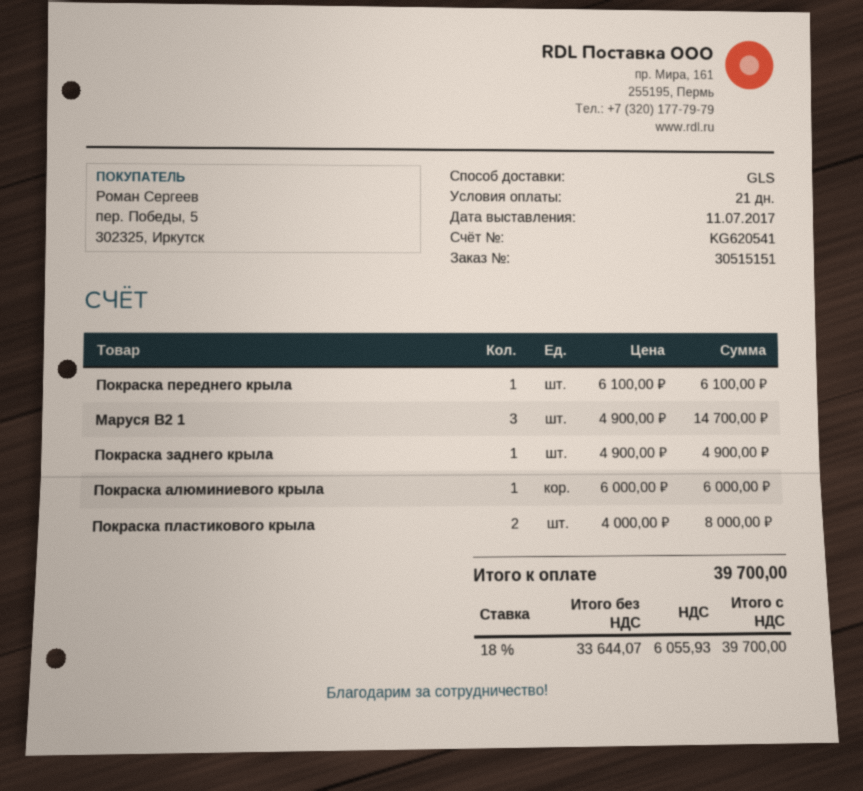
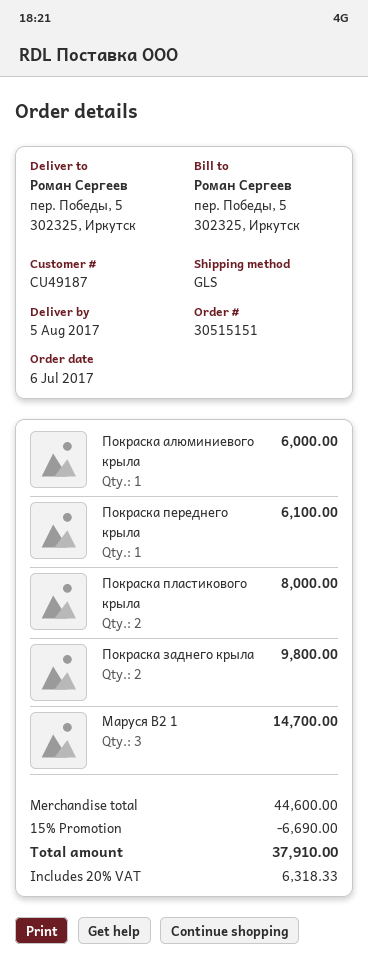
Покраска заднего крыла: 1 for 4900.00 -> 2 for 9800.00
discount: none -> 15% = 6690.00
tax: 18% = 6055.93 -> 20% = 6318.33
total: 39700.00 -> 37910.00

